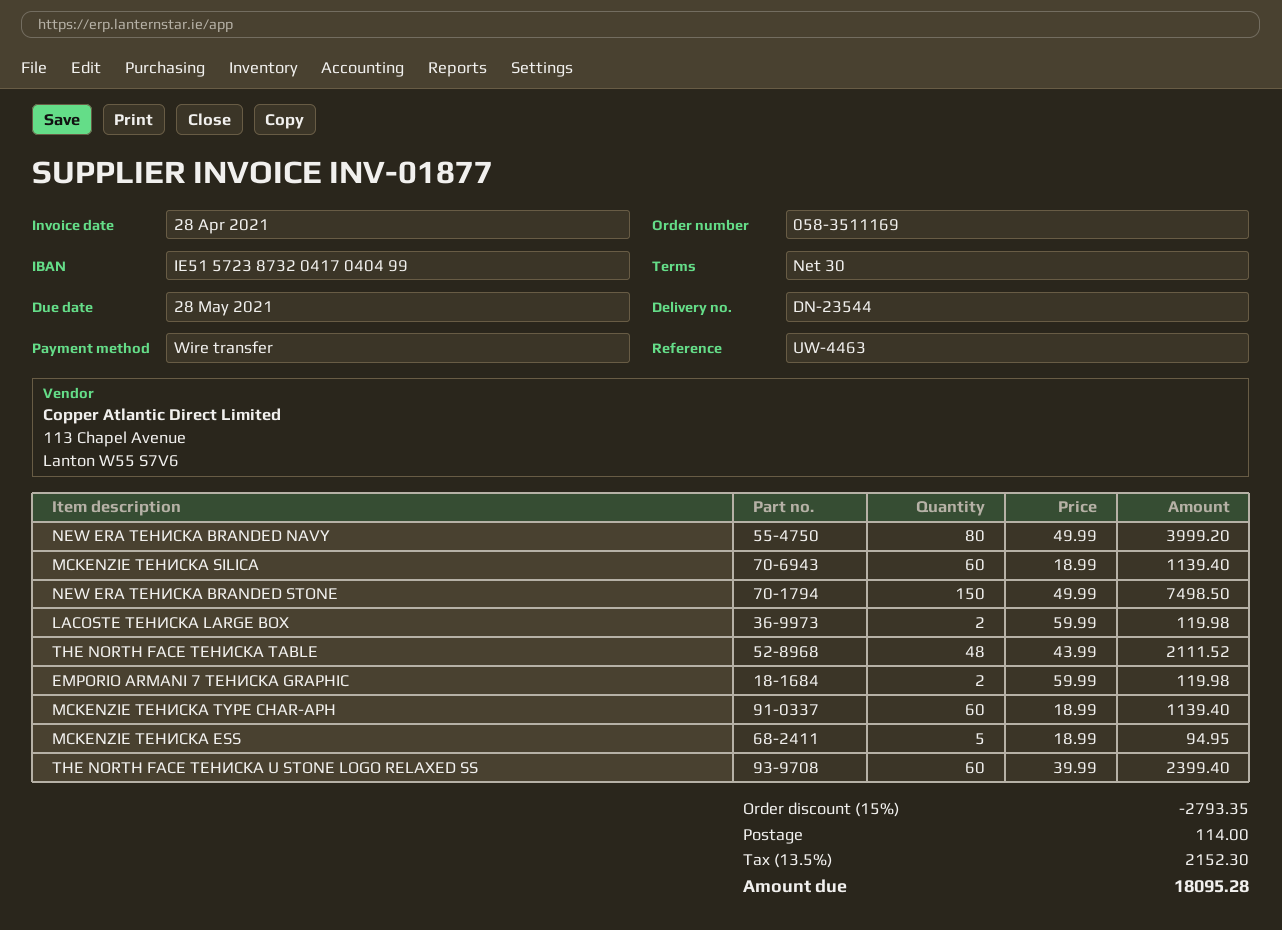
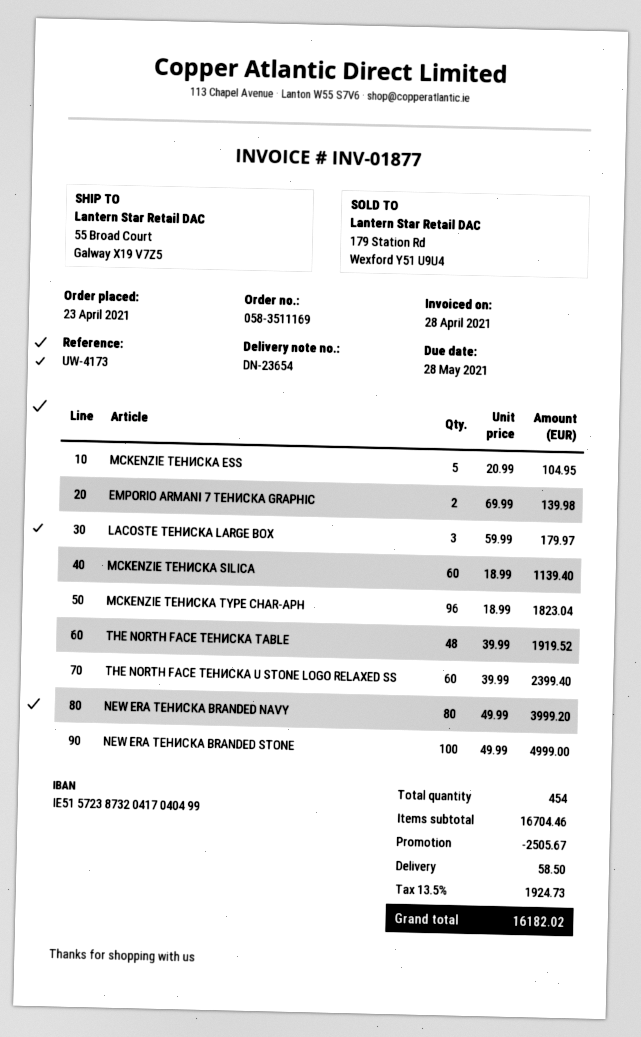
delivery note number: DN-23544 -> DN-23654
reference: UW-4463 -> UW-4173
NEW ERA ТЕНИСКА BRANDED STONE: 150 x 49.99 = 7498.50 -> 100 x 49.99 = 4999.00
LACOSTE ТЕНИСКА LARGE BOX: 2 x 59.99 = 119.98 -> 3 x 59.99 = 179.97
THE NORTH FACE ТЕНИСКА TABLE: 48 x 43.99 = 2111.52 -> 48 x 39.99 = 1919.52
EMPORIO ARMANI 7 ТЕНИСКА GRAPHIC: 2 x 59.99 = 119.98 -> 2 x 69.99 = 139.98
MCKENZIE ТЕНИСКА TYPE CHAR-APH: 60 x 18.99 = 1139.40 -> 96 x 18.99 = 1823.04
MCKENZIE ТЕНИСКА ESS: 5 x 18.99 = 94.95 -> 5 x 20.99 = 104.95
discount: 2793.35 -> 2505.67
shipping: 114.00 -> 58.50
tax: 13.5% = 2152.30 -> 13.5% = 1924.73
total: 18095.28 -> 16182.02

